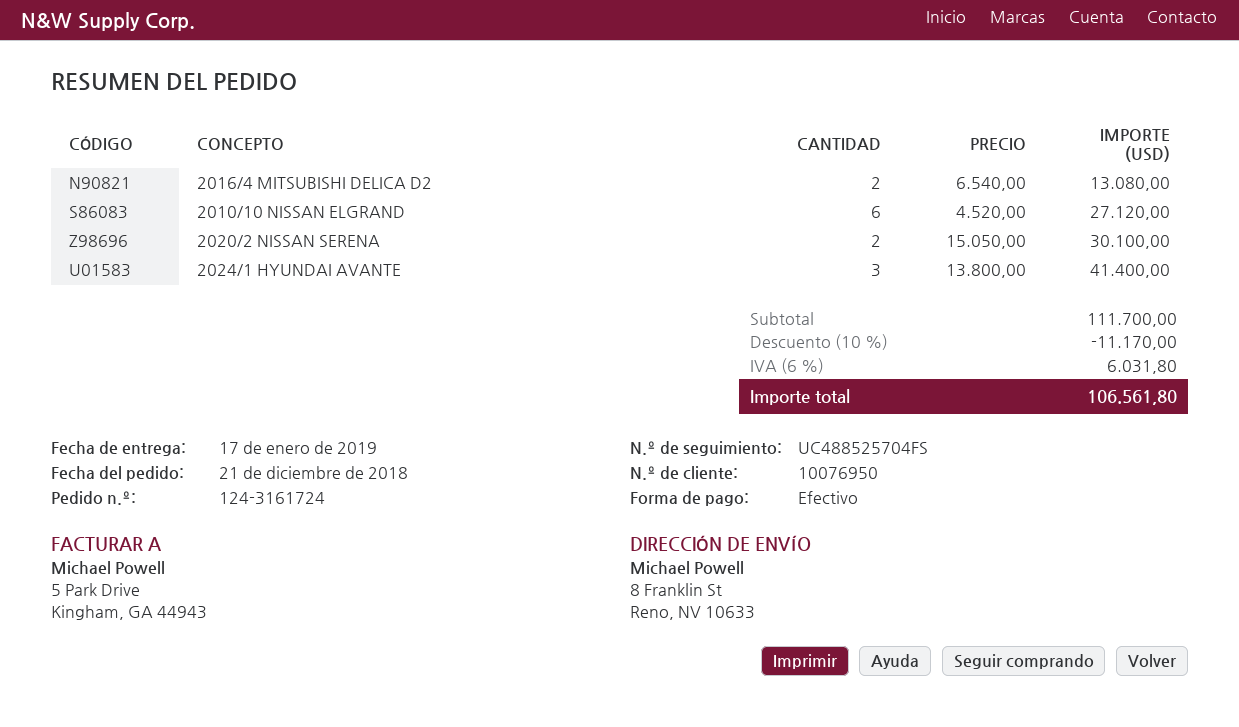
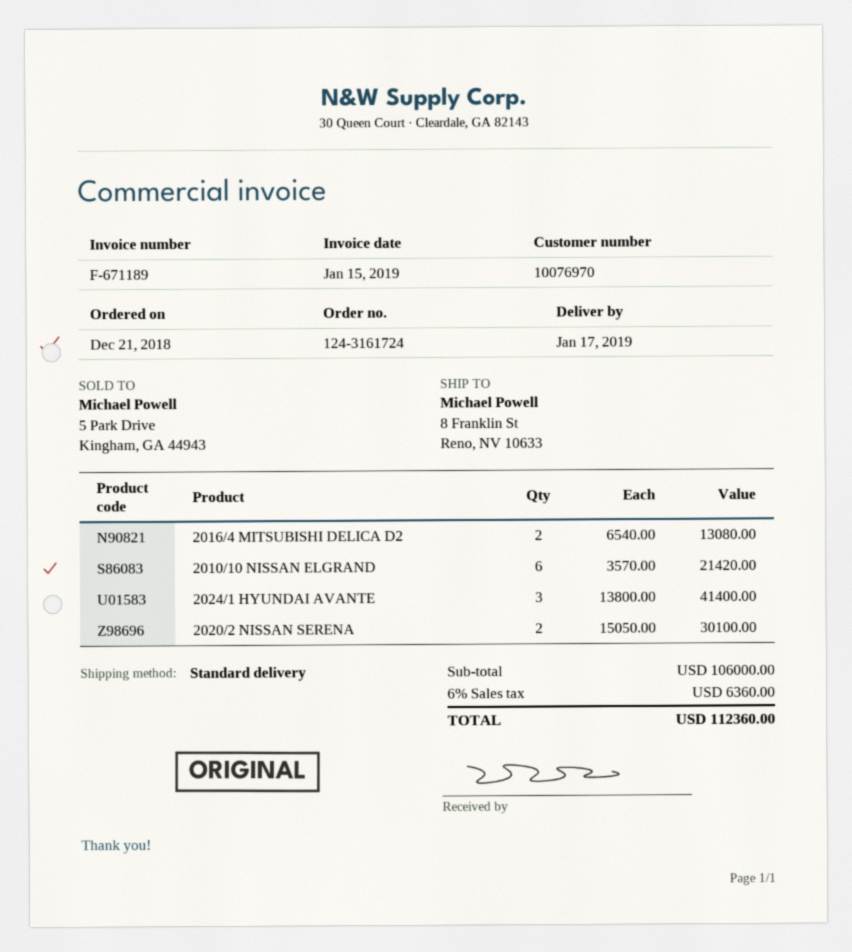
customer number: 10076950 -> 10076970
2010/10 NISSAN ELGRAND: 6 x 4520.00 = 27120.00 -> 6 x 3570.00 = 21420.00
subtotal: 111700.00 -> 106000.00
discount: 10% = 11170.00 -> none
tax: 6% = 6031.80 -> 6% = 6360.00
total: 106561.80 -> 112360.00

